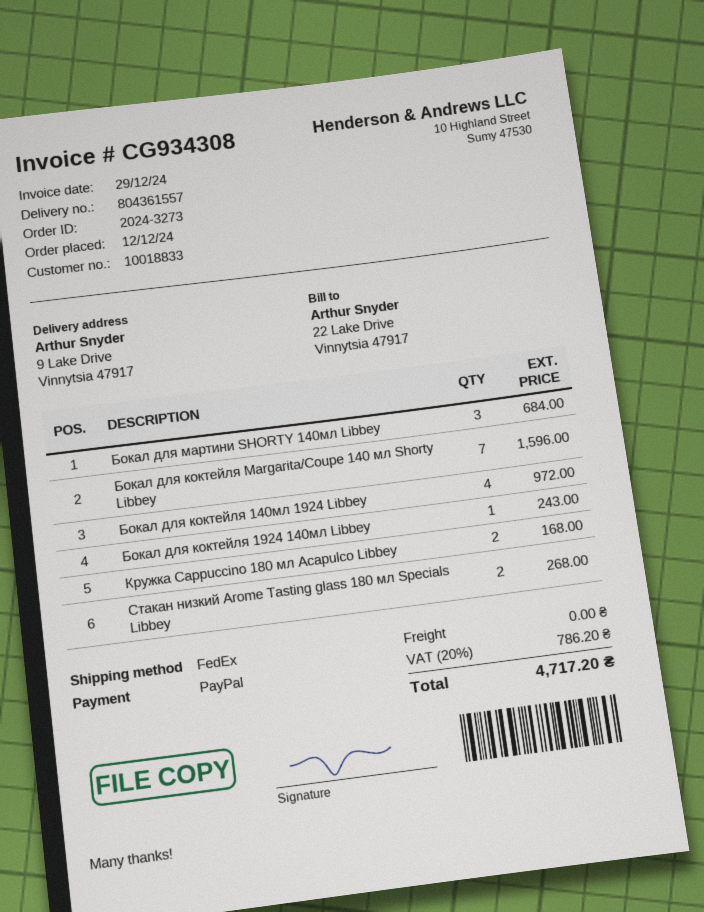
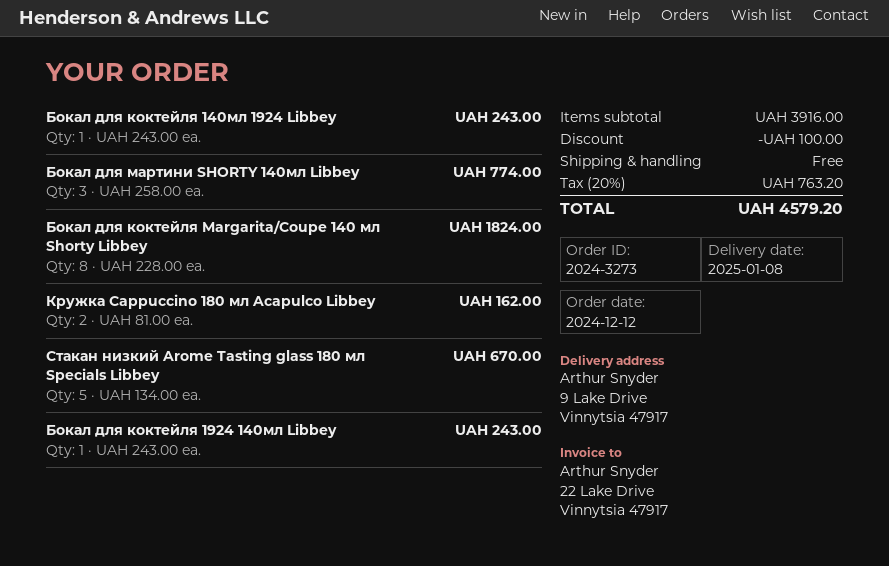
Бокал для мартини SHORTY 140мл Libbey: 3 for 684.00 -> 3 for 774.00
Бокал для коктейля Margarita/Coupe 140 мл Shorty Libbey: 7 for 1596.00 -> 8 for 1824.00
Бокал для коктейля 140мл 1924 Libbey: 4 for 972.00 -> 1 for 243.00
Кружка Cappuccino 180 мл Acapulco Libbey: 2 for 168.00 -> 2 for 162.00
Стакан низкий Arome Tasting glass 180 мл Specials Libbey: 2 for 268.00 -> 5 for 670.00
discount: none -> 100.00
tax: 20% = 786.20 -> 20% = 763.20
total: 4717.20 -> 4579.20

